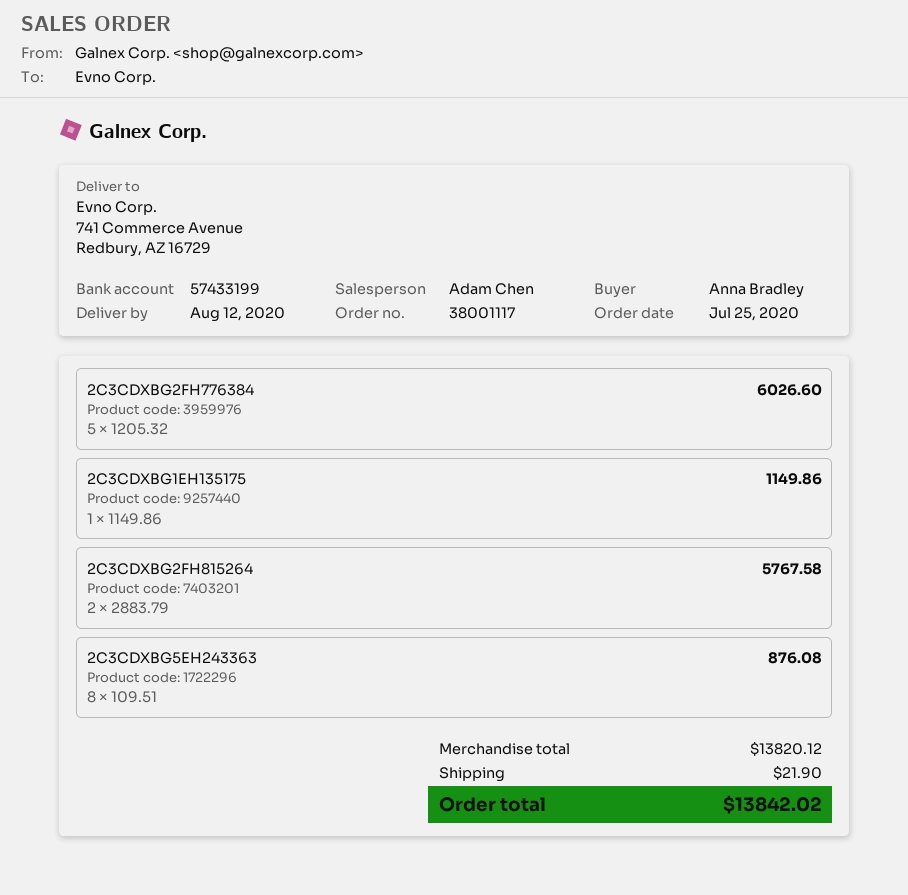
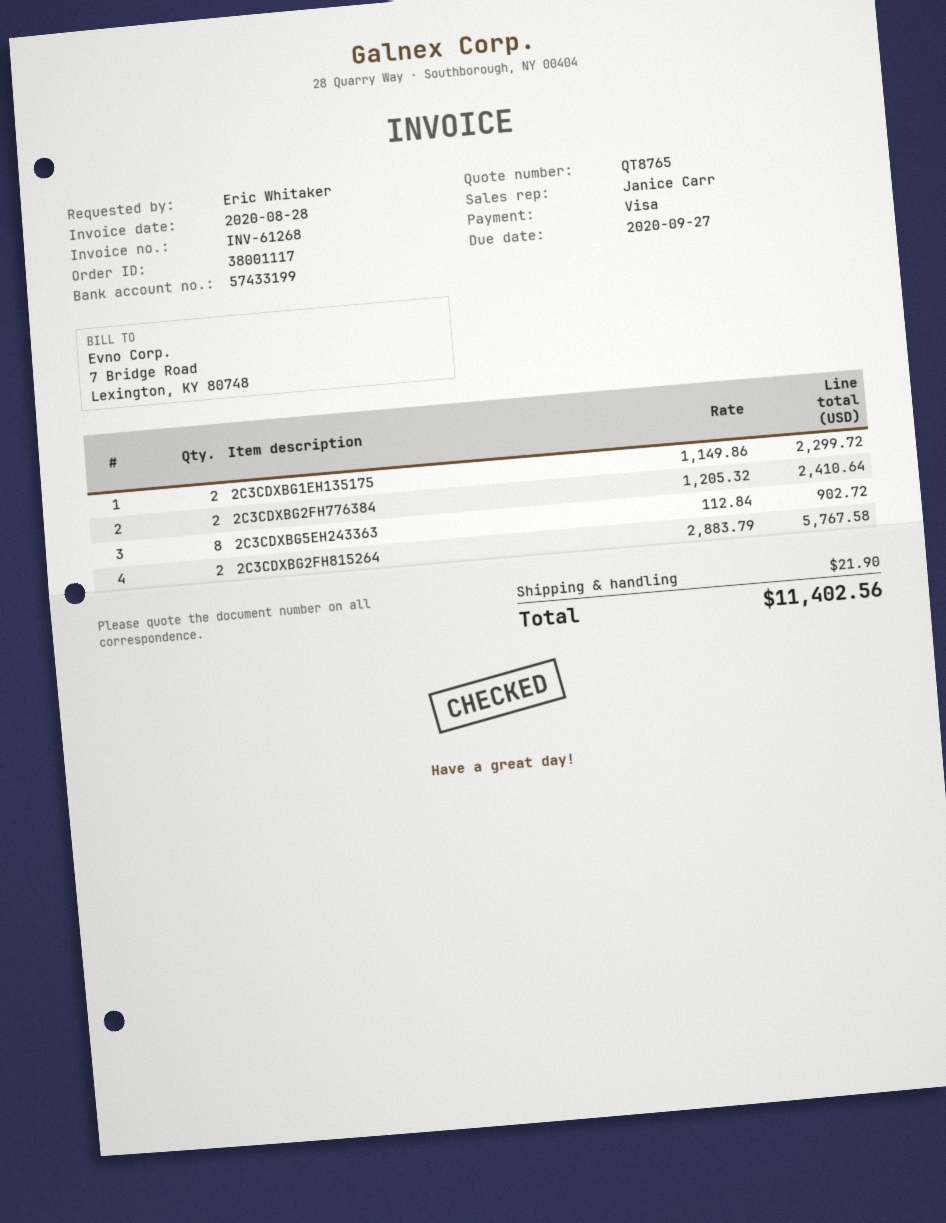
ordered by: Anna Bradley -> Eric Whitaker
sales rep: Adam Chen -> Janice Carr
2C3CDXBG2FH776384: 5 x 1205.32 = 6026.60 -> 2 x 1205.32 = 2410.64
2C3CDXBG1EH135175: 1 x 1149.86 = 1149.86 -> 2 x 1149.86 = 2299.72
2C3CDXBG5EH243363: 8 x 109.51 = 876.08 -> 8 x 112.84 = 902.72
total: 13842.02 -> 11402.56

